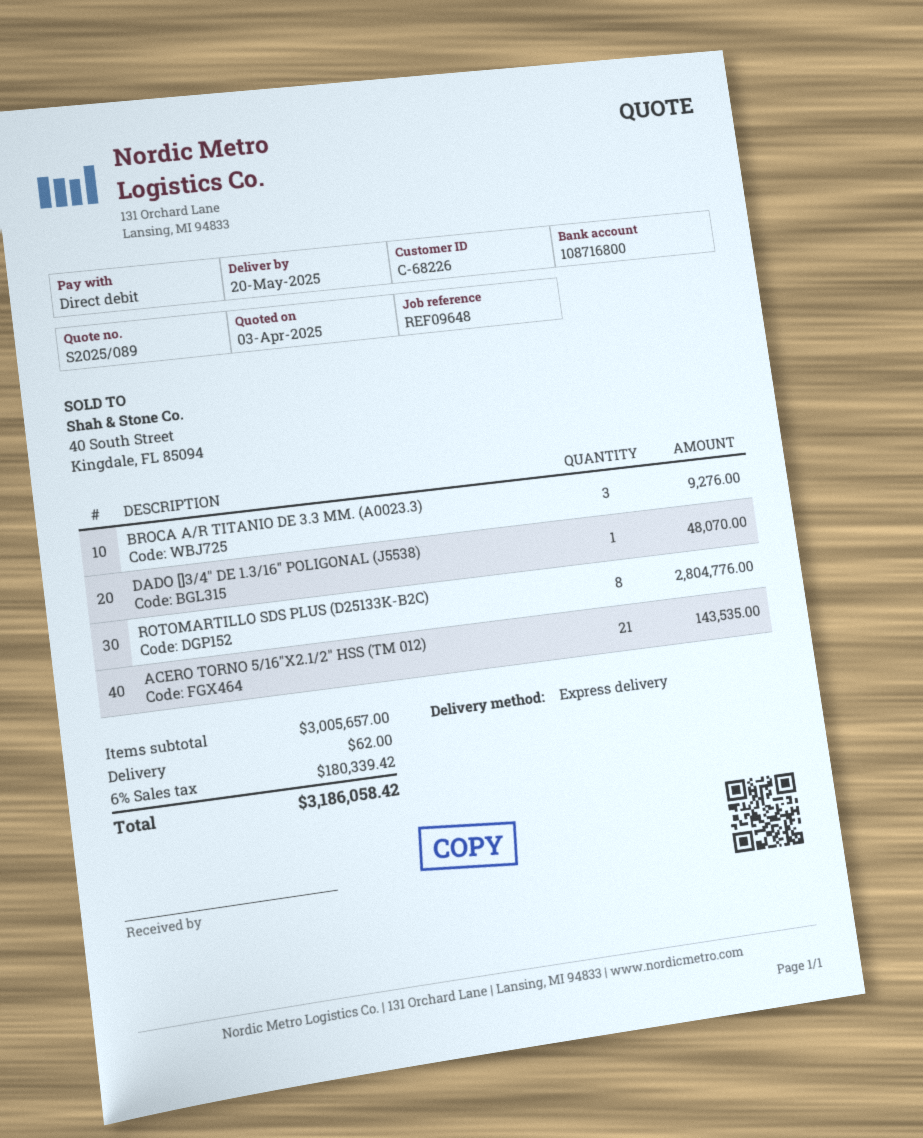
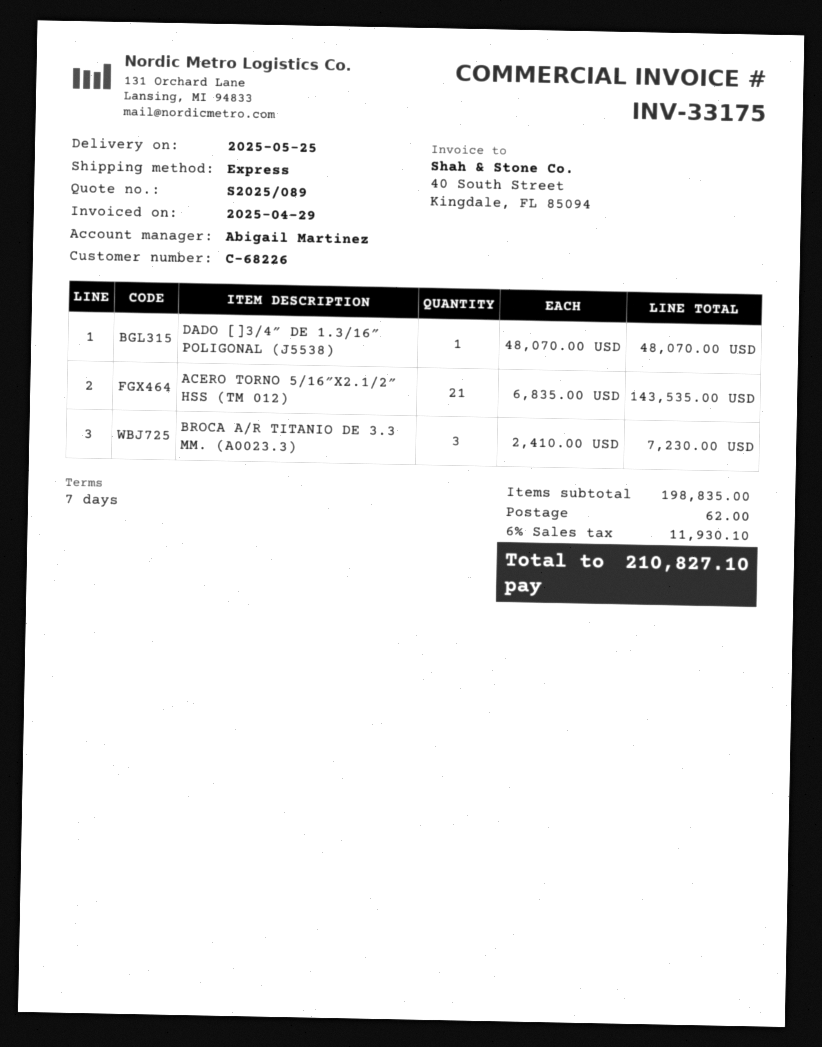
delivery date: 2025-05-20 -> 2025-05-25
BROCA A/R TITANIO DE 3.3 MM. (A0023.3): 3 for 9276.00 -> 3 for 7230.00
ROTOMARTILLO SDS PLUS (D25133K-B2C): 8 for 2804776.00 -> none
subtotal: 3005657.00 -> 198835.00
tax: 6% = 180339.42 -> 6% = 11930.10
total: 3186058.42 -> 210827.10

